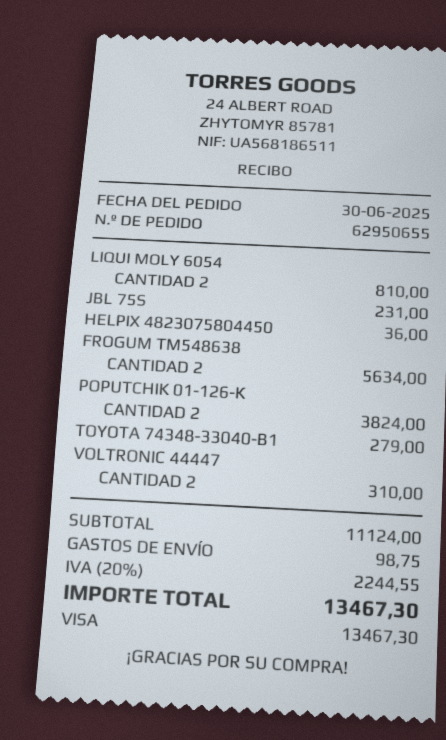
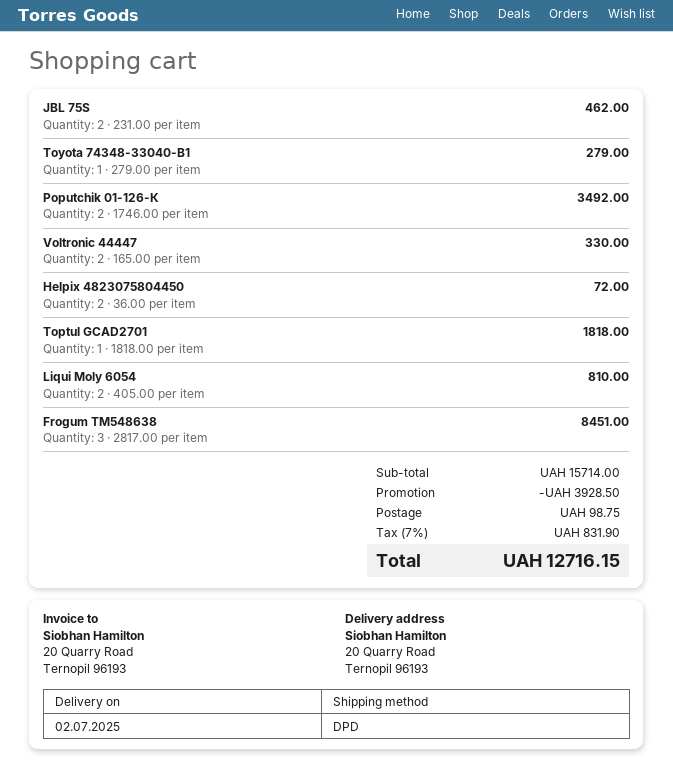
JBL 75S: 1 for 231.00 -> 2 for 462.00
HELPIX 4823075804450: 1 for 36.00 -> 2 for 72.00
FROGUM TM548638: 2 for 5634.00 -> 3 for 8451.00
POPUTCHIK 01-126-К: 2 for 3824.00 -> 2 for 3492.00
VOLTRONIC 44447: 2 for 310.00 -> 2 for 330.00
Toptul GCAD2701: none -> 1 for 1818.00
subtotal: 11124.00 -> 15714.00
discount: none -> 3928.50
tax: 20% = 2244.55 -> 7% = 831.90
total: 13467.30 -> 12716.15

